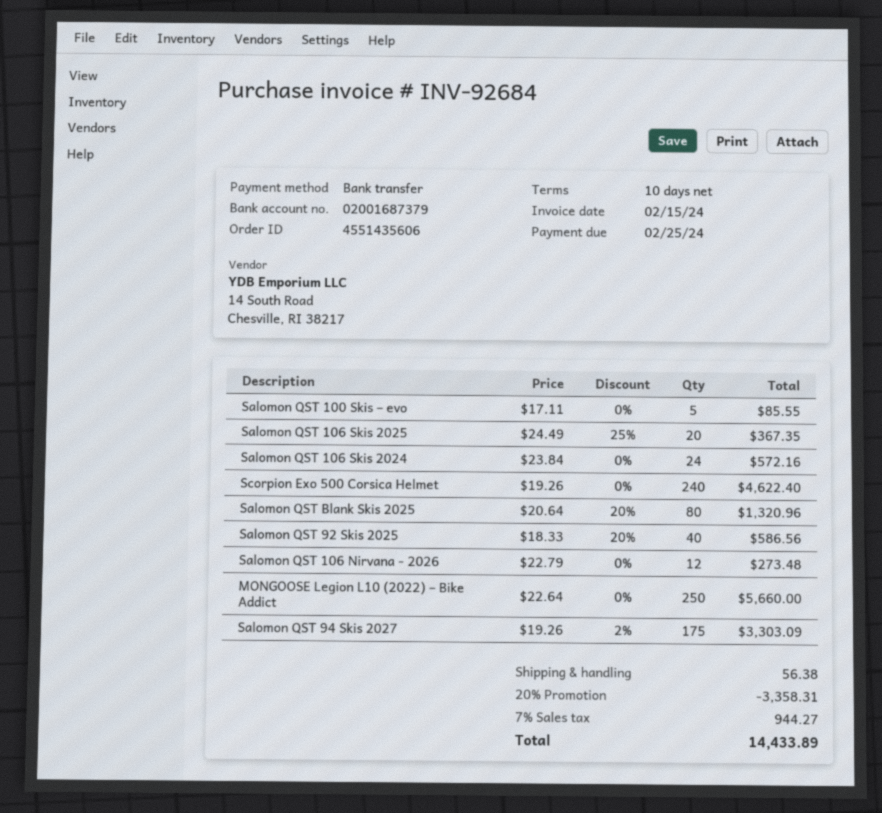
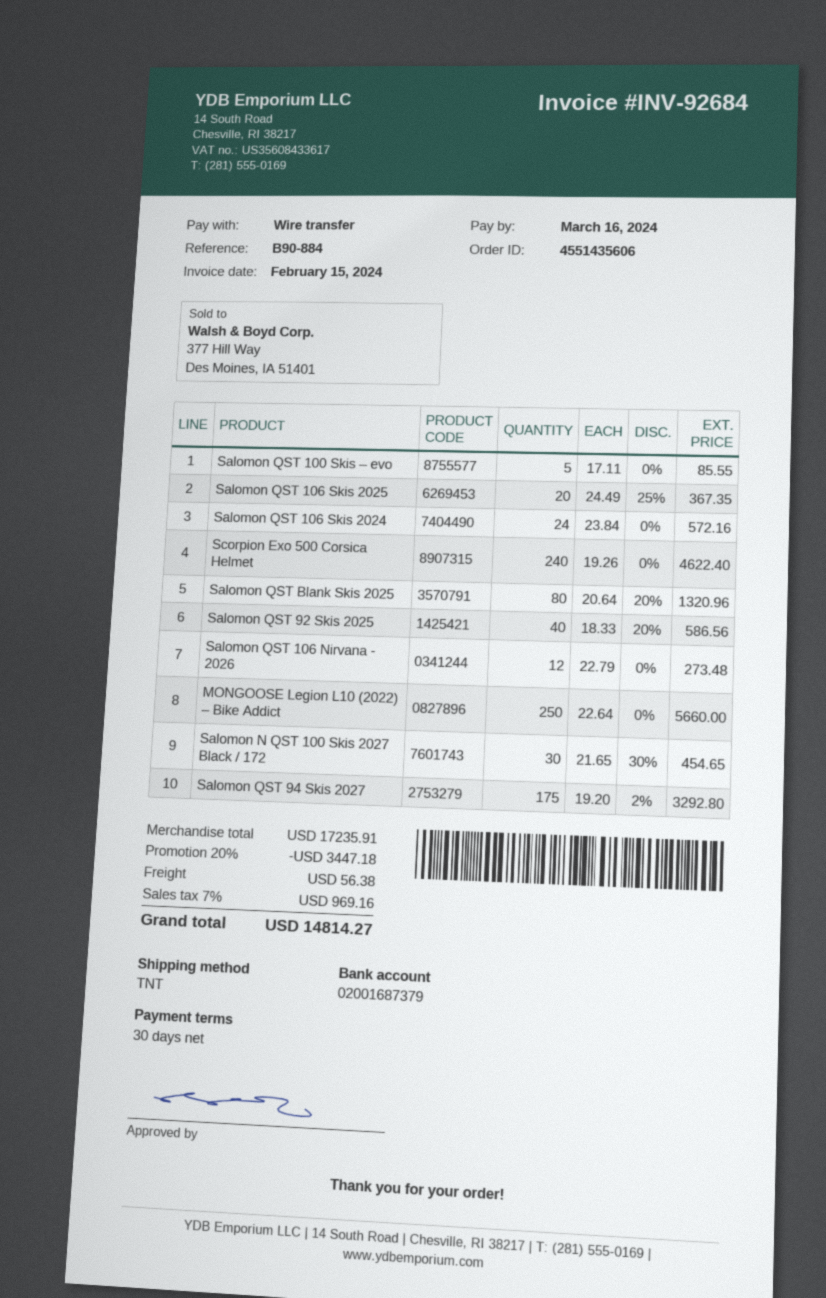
payment terms: 10 days -> 30 days
due date: 2024-02-25 -> 2024-03-16
Salomon QST 94 Skis 2027: 175 x 19.26 - 2% = 3303.09 -> 175 x 19.20 - 2% = 3292.80
Salomon N QST 100 Skis 2027 Black / 172: none -> 30 x 21.65 - 30% = 454.65
discount: 20% = 3358.31 -> 20% = 3447.18
tax: 7% = 944.27 -> 7% = 969.16
total: 14433.89 -> 14814.27

